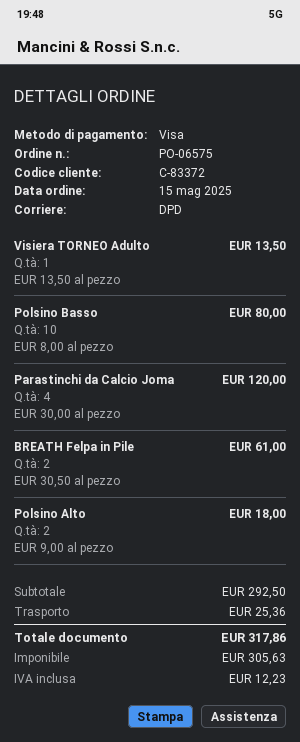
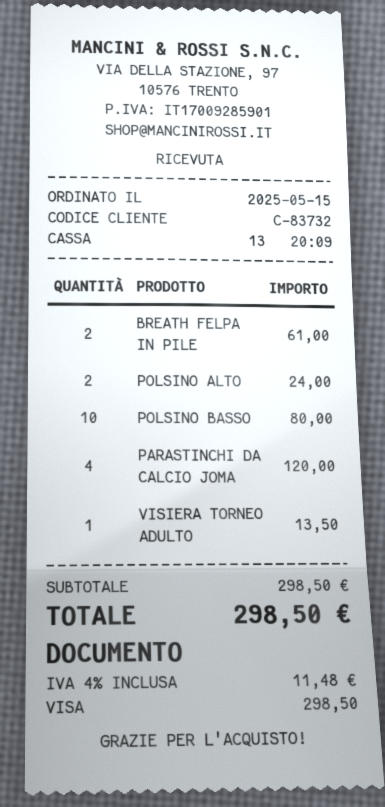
customer number: C-83372 -> C-83732
Polsino Alto: 2 for 18.00 -> 2 for 24.00
subtotal: 292.50 -> 298.50
shipping: 25.36 -> none
tax: 12.23 -> 11.48
total: 317.86 -> 298.50

